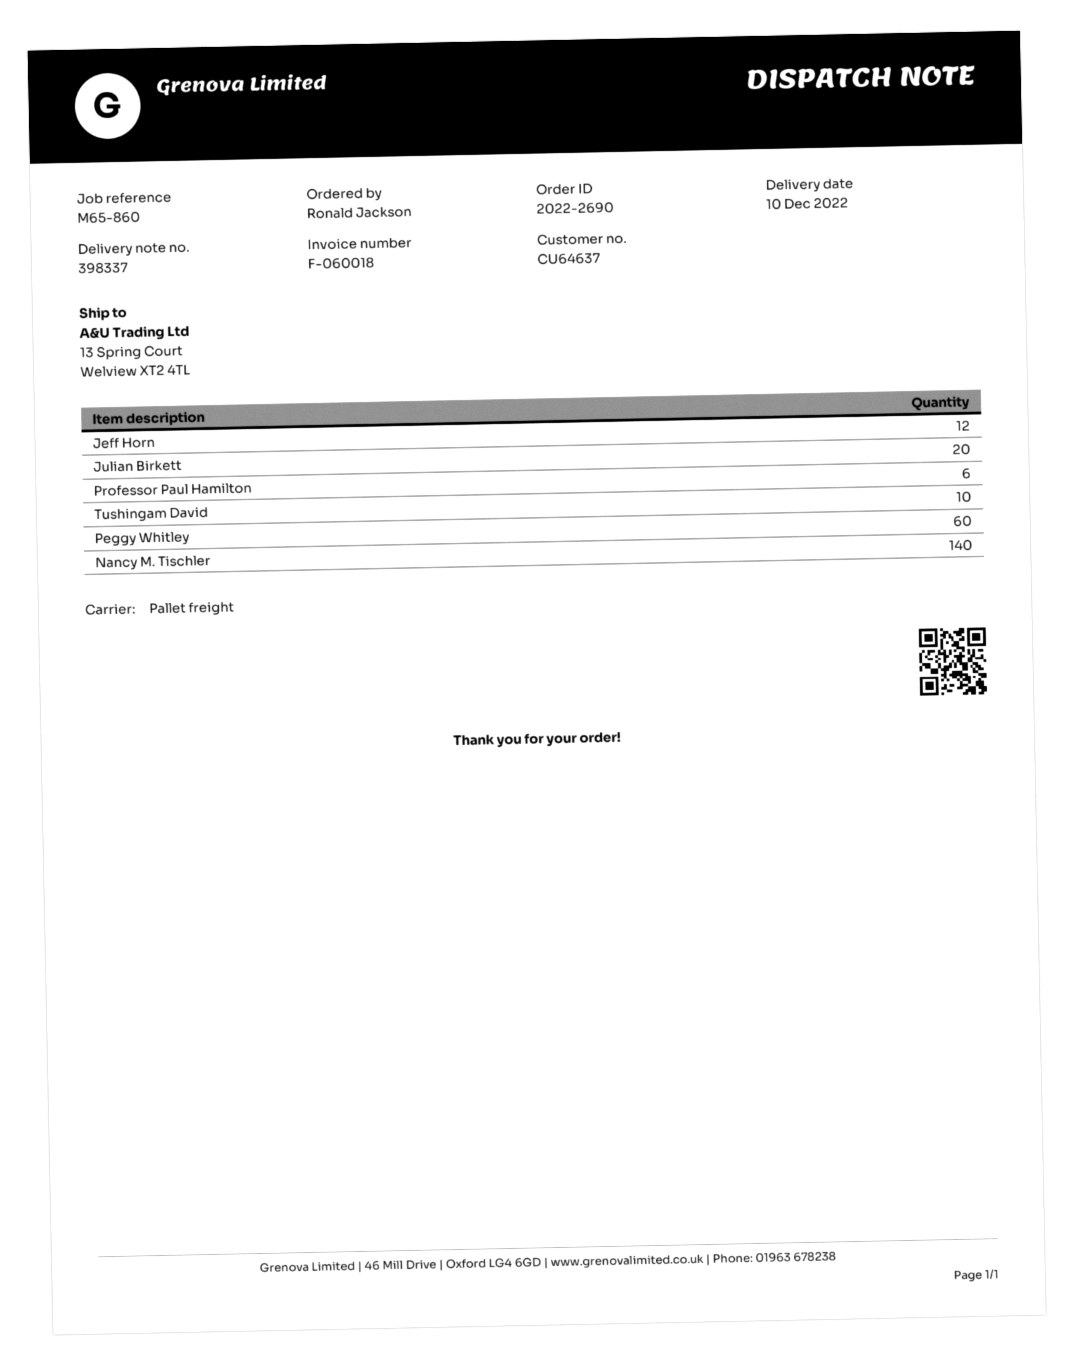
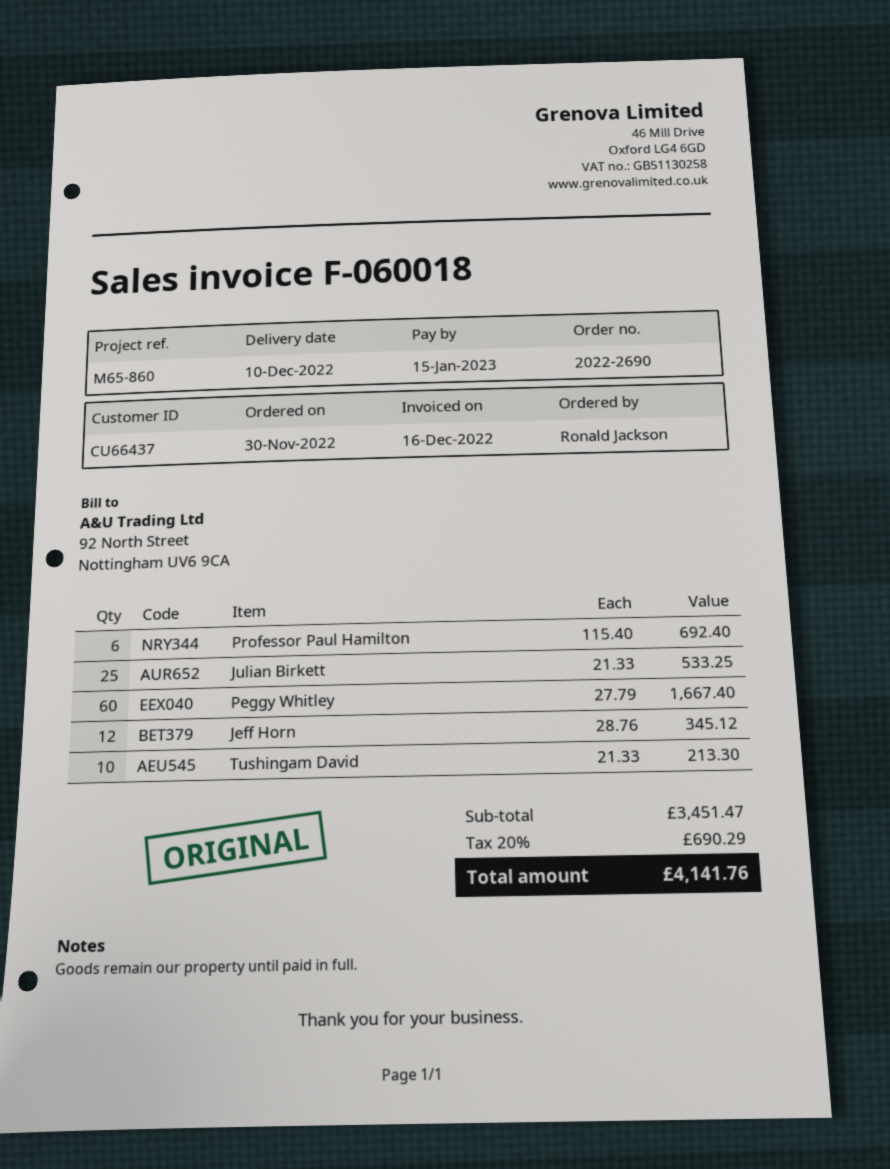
customer number: CU64637 -> CU66437
Julian Birkett: 20 -> 25
Nancy M. Tischler: 140 -> none

